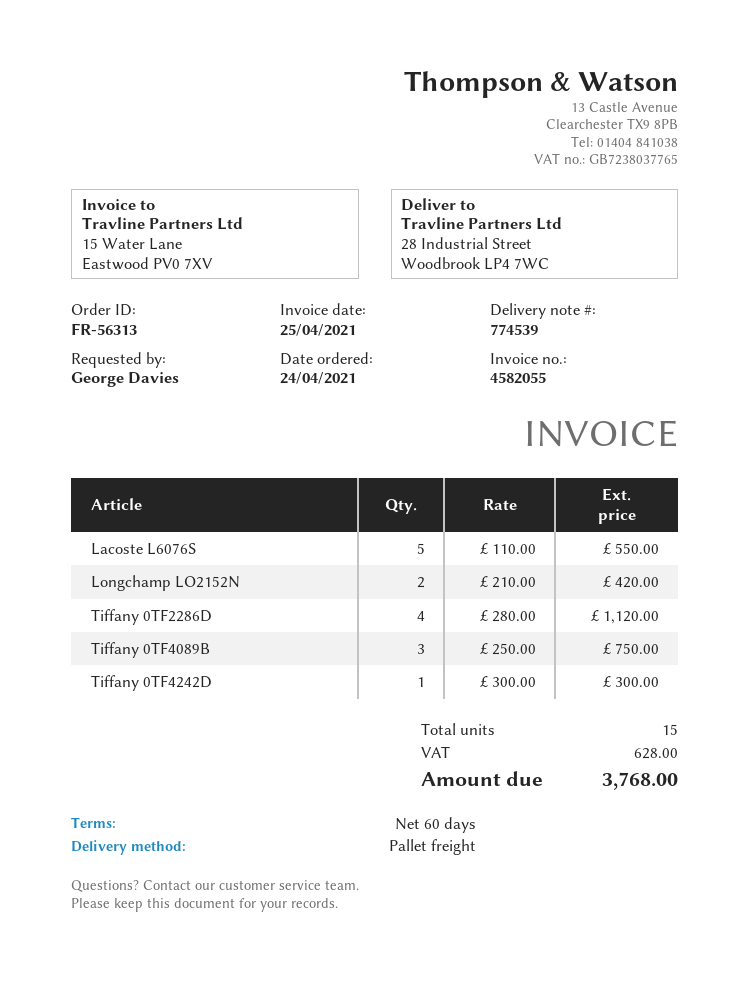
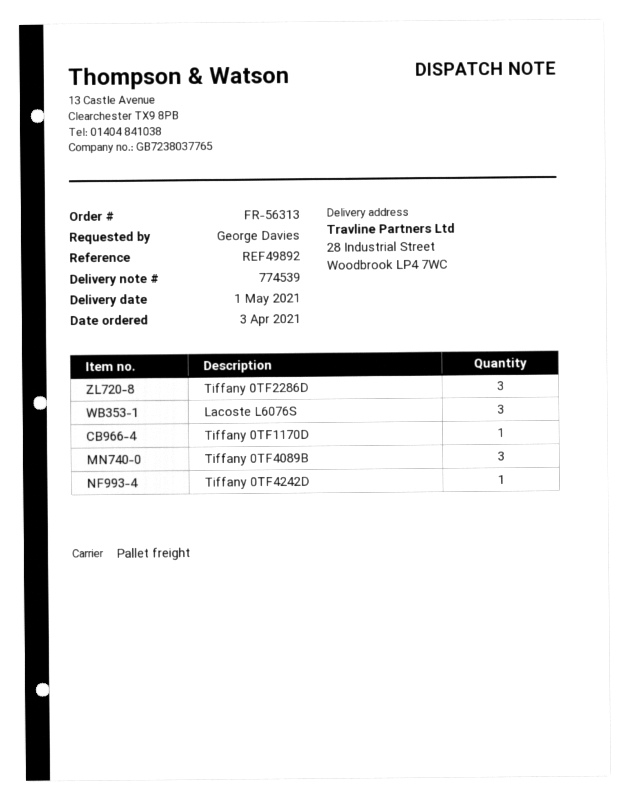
order date: 2021-04-24 -> 2021-04-03
Lacoste L6076S: 5 -> 3
Longchamp LO2152N: 2 -> none
Tiffany 0TF2286D: 4 -> 3
Tiffany 0TF1170D: none -> 1

